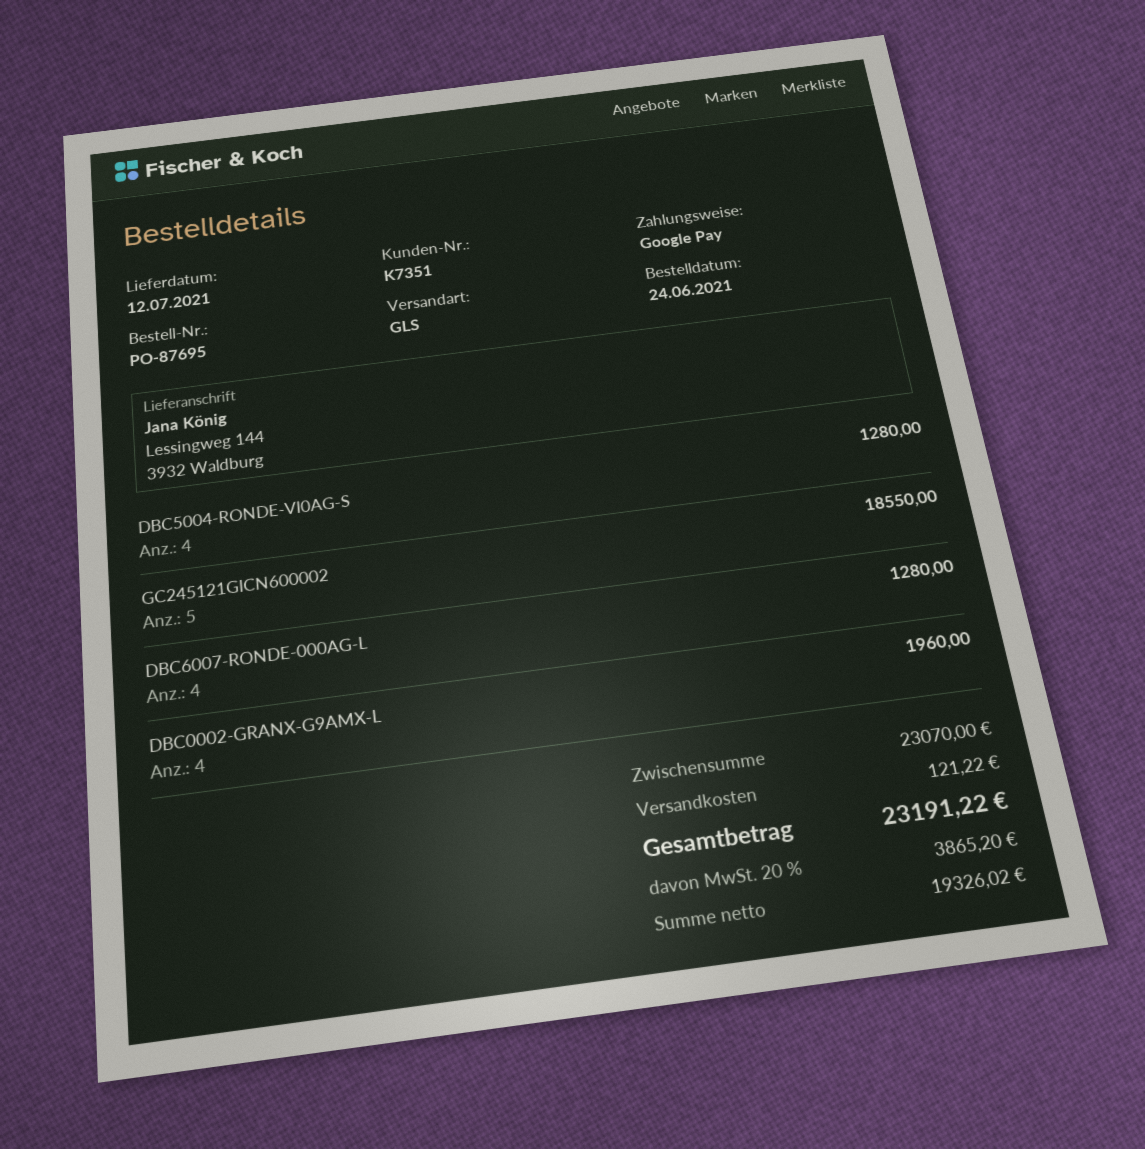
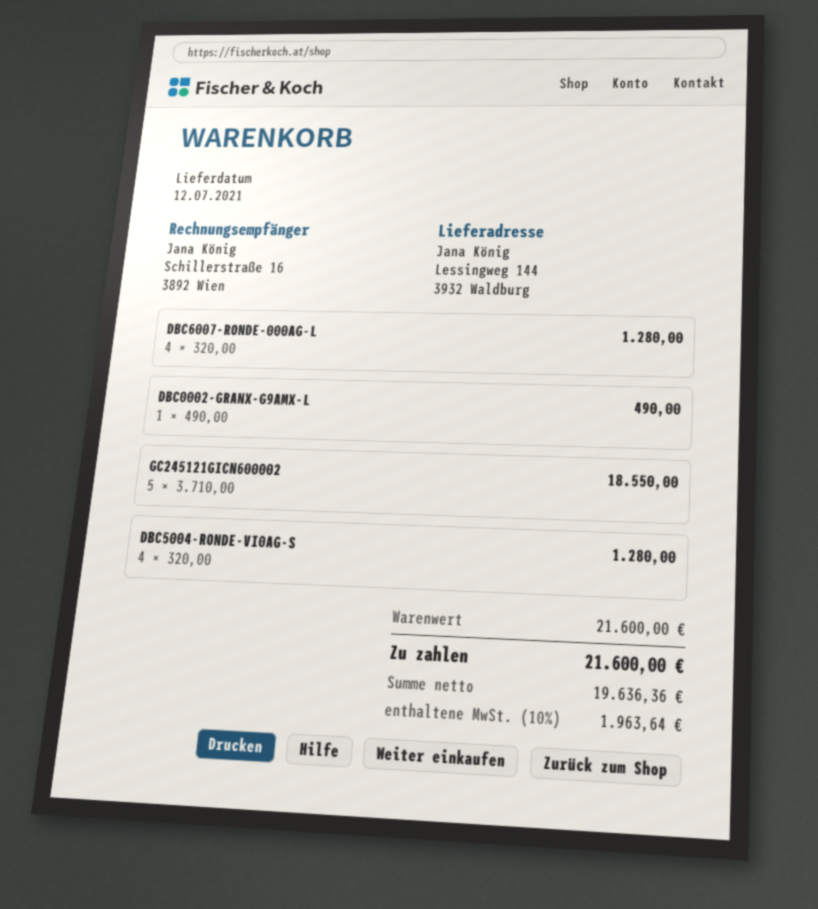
DBC0002-GRANX-G9AMX-L: 4 for 1960.00 -> 1 for 490.00
subtotal: 23070.00 -> 21600.00
shipping: 121.22 -> none
net: 19326.02 -> 19636.36
tax: 20% = 3865.20 -> 10% = 1963.64
total: 23191.22 -> 21600.00

